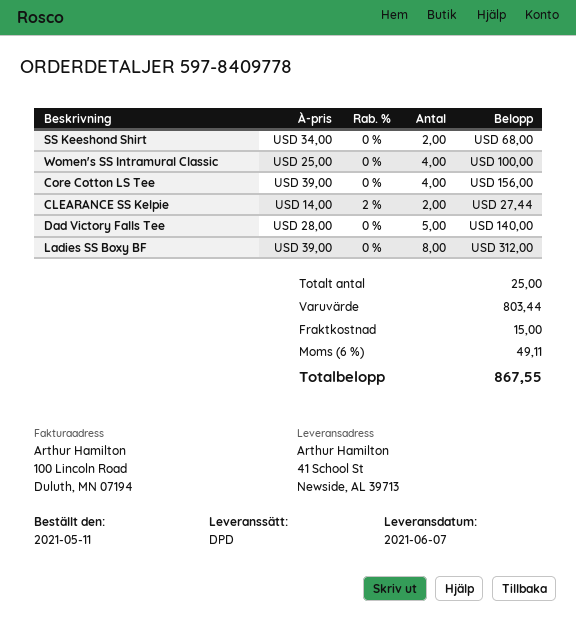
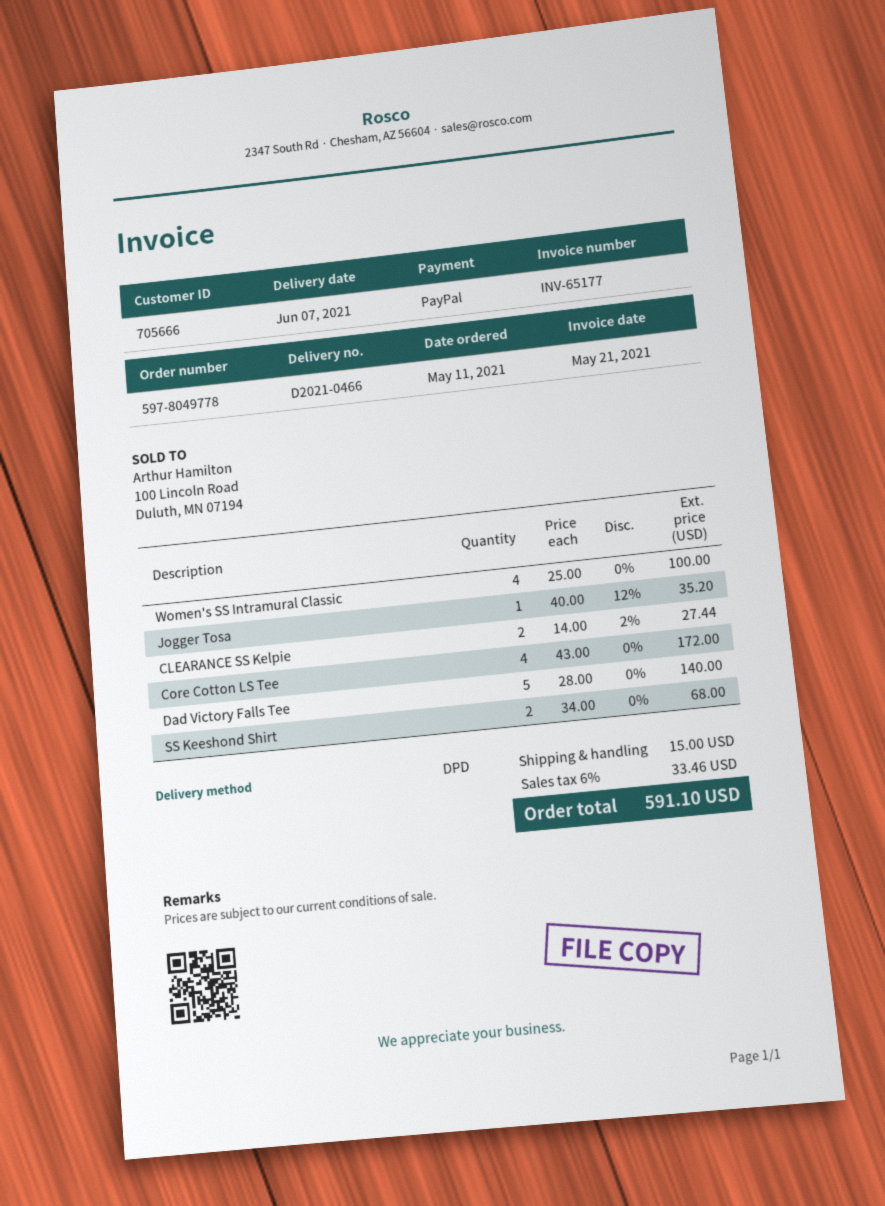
order number: 597-8409778 -> 597-8049778
Core Cotton LS Tee: 4 x 39.00 = 156.00 -> 4 x 43.00 = 172.00
Ladies SS Boxy BF: 8 x 39.00 = 312.00 -> none
Jogger Tosa: none -> 1 x 40.00 - 12% = 35.20
tax: 6% = 49.11 -> 6% = 33.46
total: 867.55 -> 591.10

